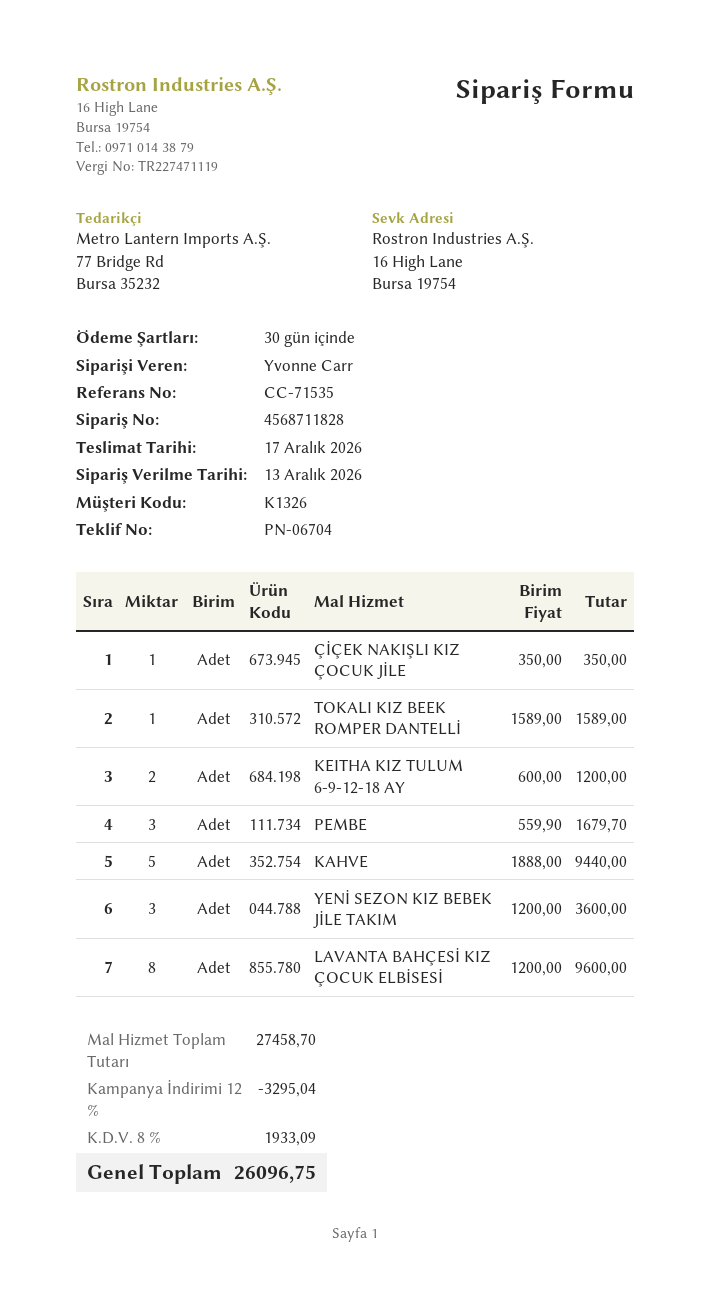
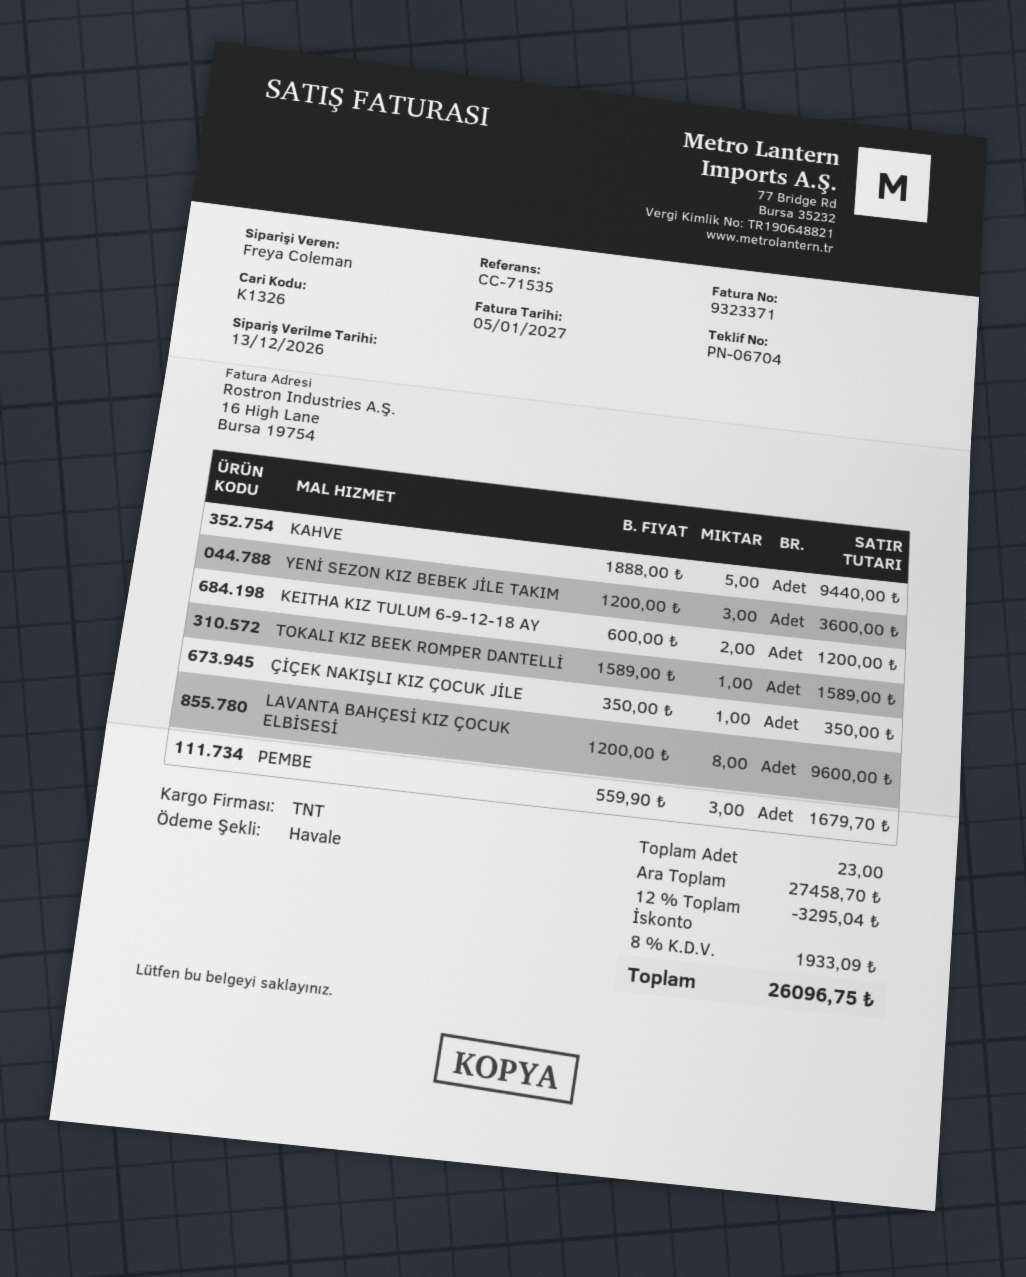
ordered by: Yvonne Carr -> Freya Coleman

